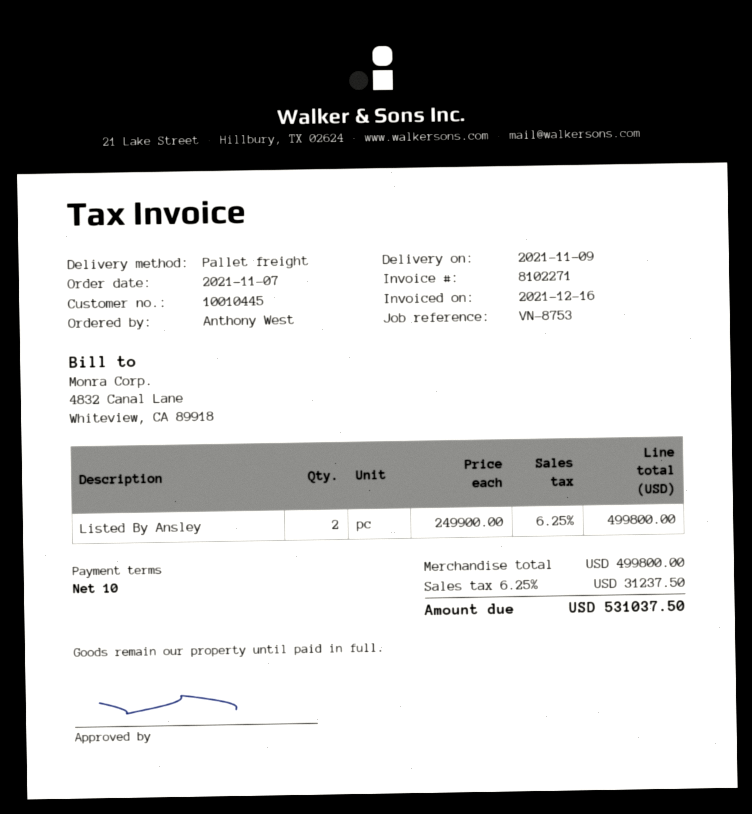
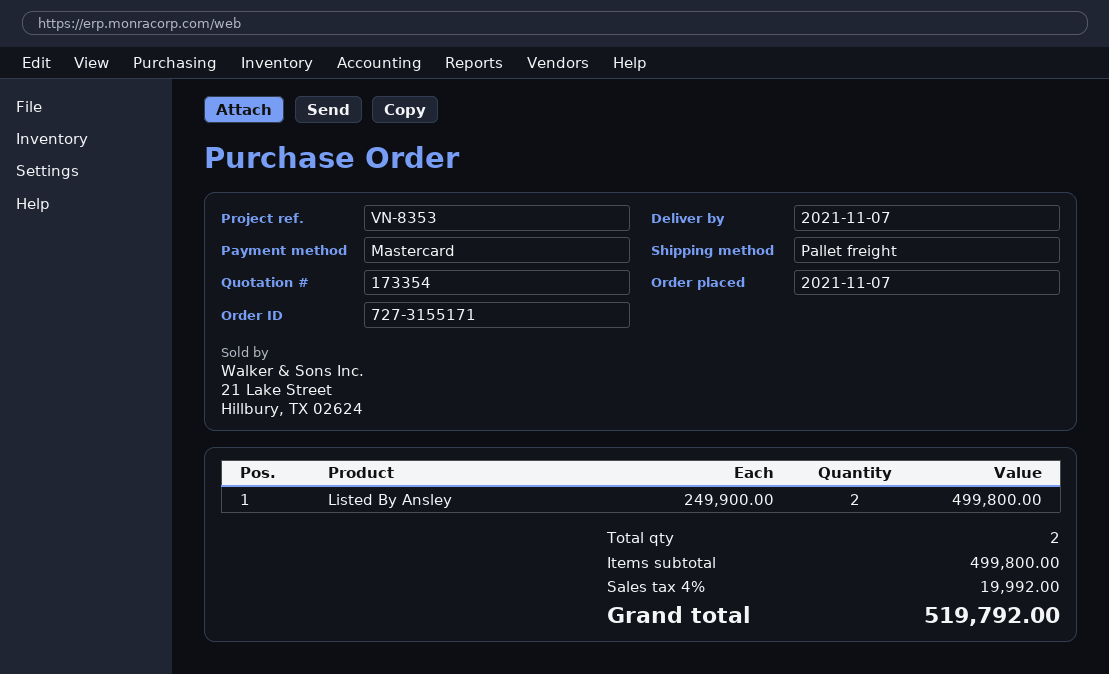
delivery date: 2021-11-09 -> 2021-11-07
reference: VN-8753 -> VN-8353
tax: 6.25% = 31237.50 -> 4% = 19992.00
total: 531037.50 -> 519792.00

